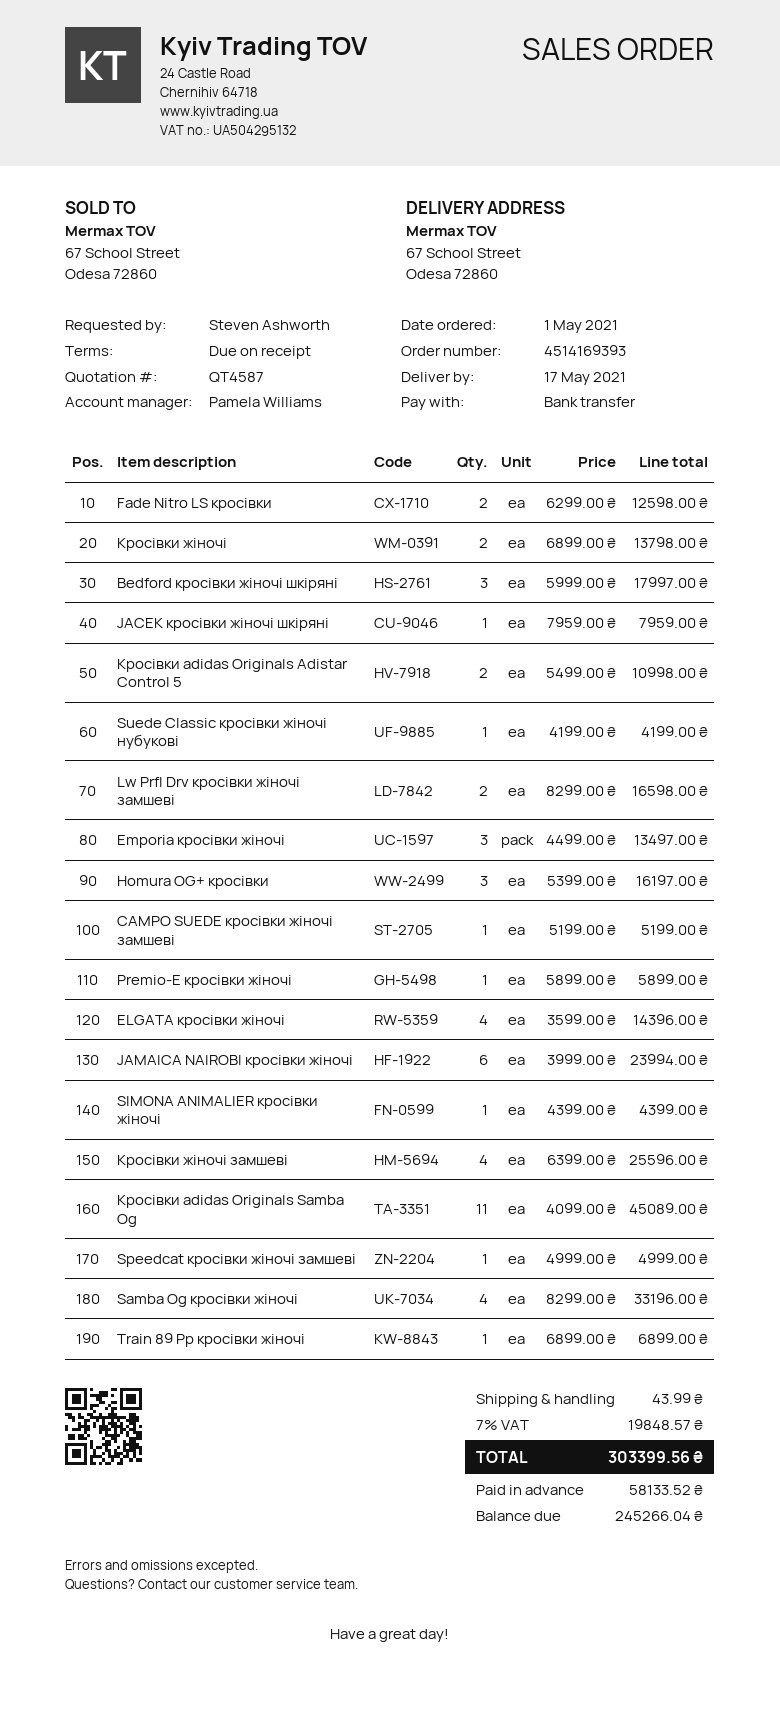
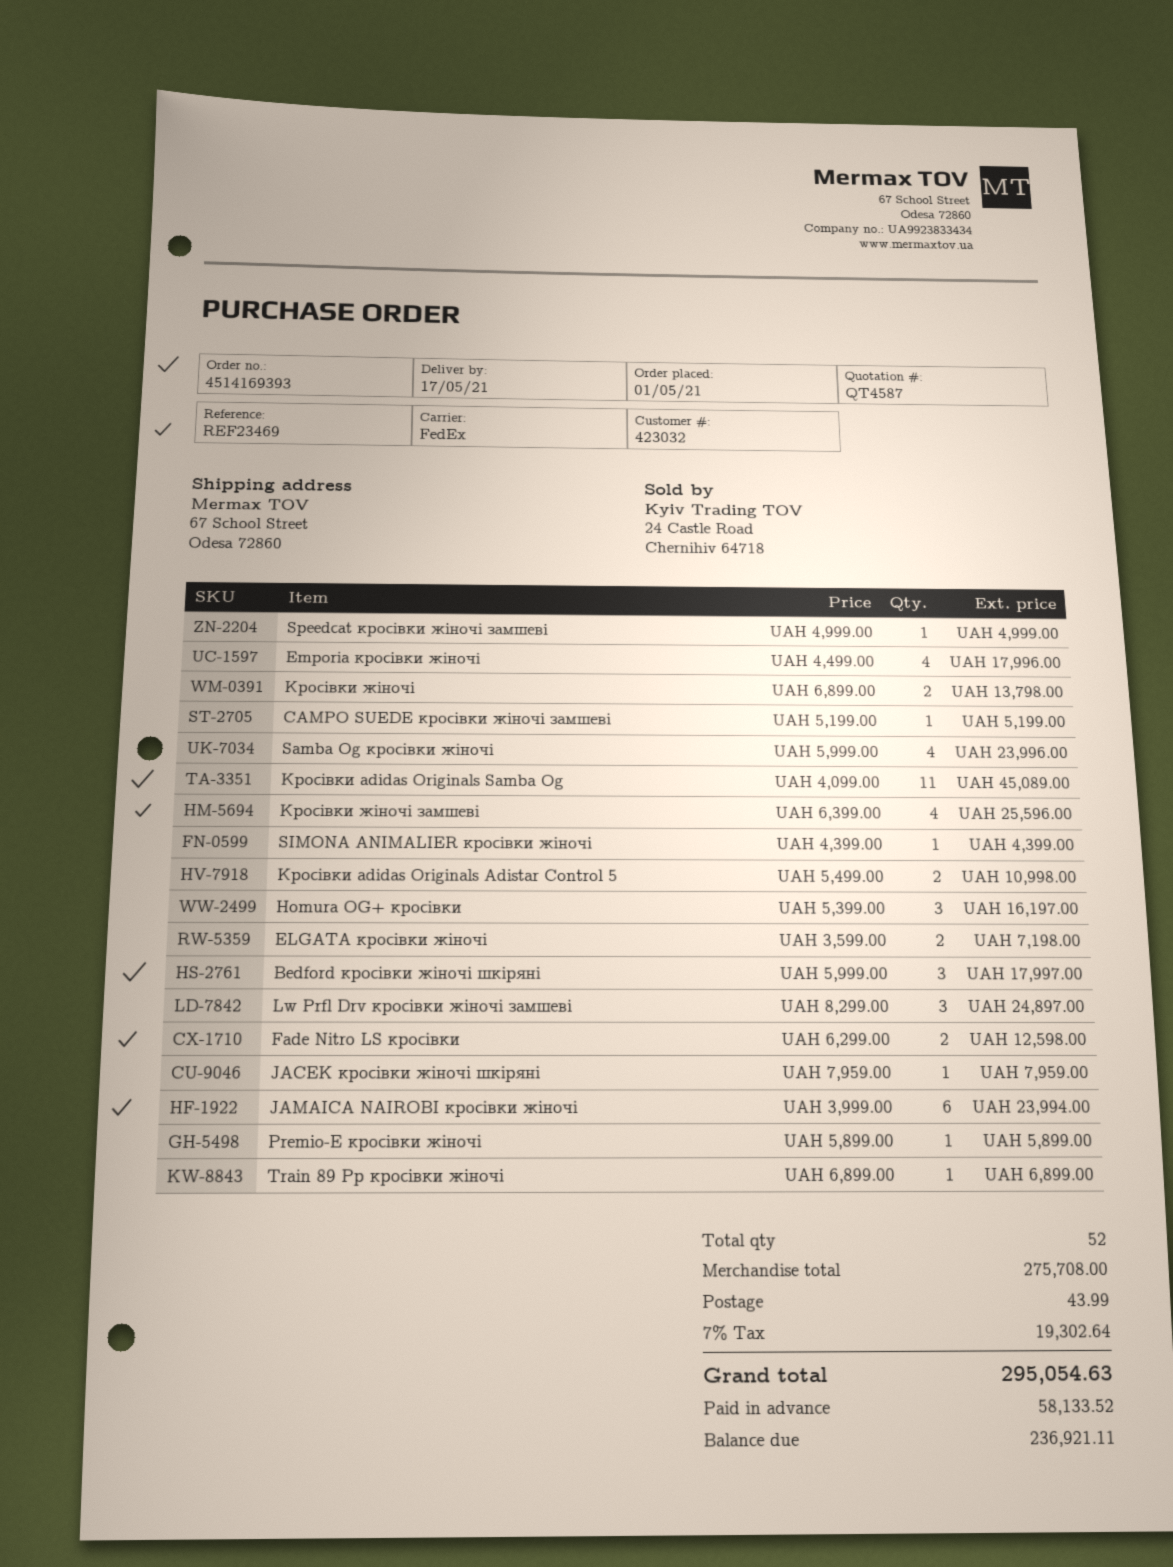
Suede Classic кросівки жіночі нубукові: 1 x 4199.00 = 4199.00 -> none
Lw Prfl Drv кросівки жіночі замшеві: 2 x 8299.00 = 16598.00 -> 3 x 8299.00 = 24897.00
Emporia кросівки жіночі: 3 x 4499.00 = 13497.00 -> 4 x 4499.00 = 17996.00
ELGATA кросівки жіночі: 4 x 3599.00 = 14396.00 -> 2 x 3599.00 = 7198.00
Samba Og кросівки жіночі: 4 x 8299.00 = 33196.00 -> 4 x 5999.00 = 23996.00
tax: 7% = 19848.57 -> 7% = 19302.64
total: 303399.56 -> 295054.63
balance: 245266.04 -> 236921.11

